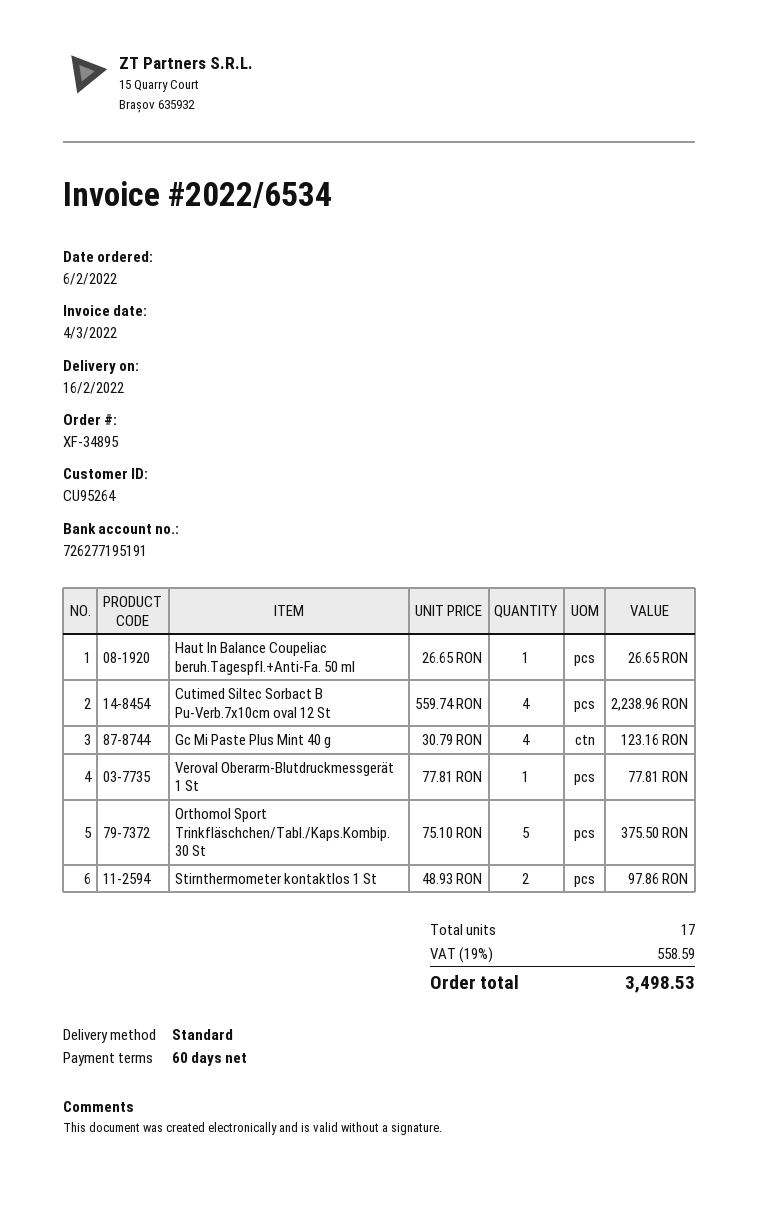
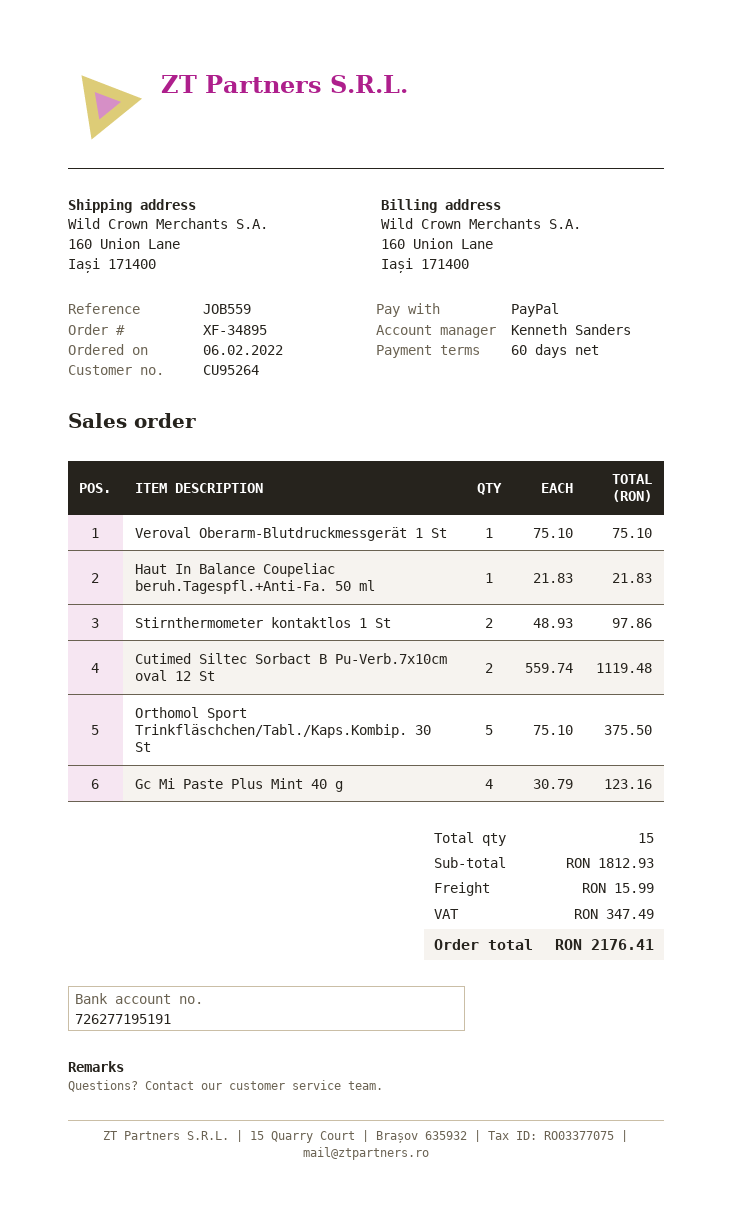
Haut In Balance Coupeliac beruh.Tagespfl.+Anti-Fa. 50 ml: 1 x 26.65 = 26.65 -> 1 x 21.83 = 21.83
Cutimed Siltec Sorbact B Pu-Verb.7x10cm oval 12 St: 4 x 559.74 = 2238.96 -> 2 x 559.74 = 1119.48
Veroval Oberarm-Blutdruckmessgerät 1 St: 1 x 77.81 = 77.81 -> 1 x 75.10 = 75.10
total quantity: 17 -> 15
shipping: none -> 15.99
tax: 558.59 -> 347.49
total: 3498.53 -> 2176.41

